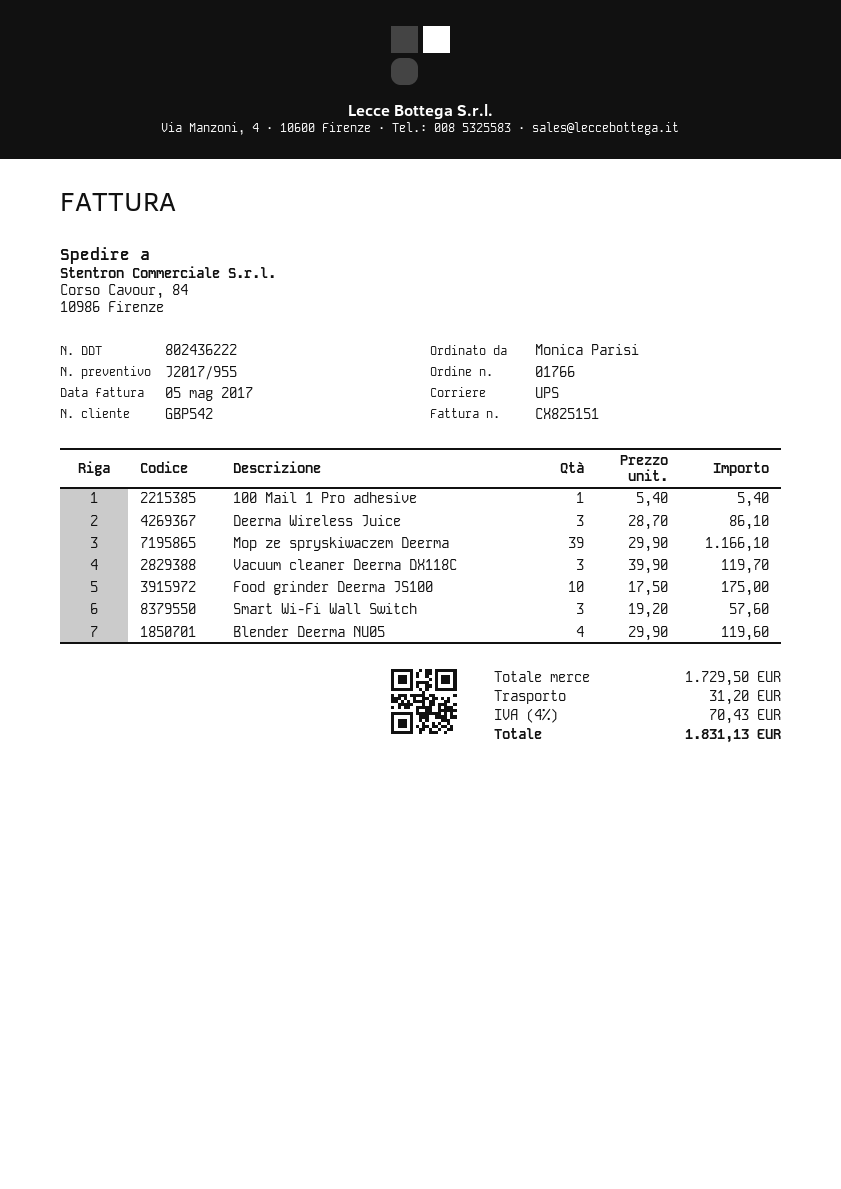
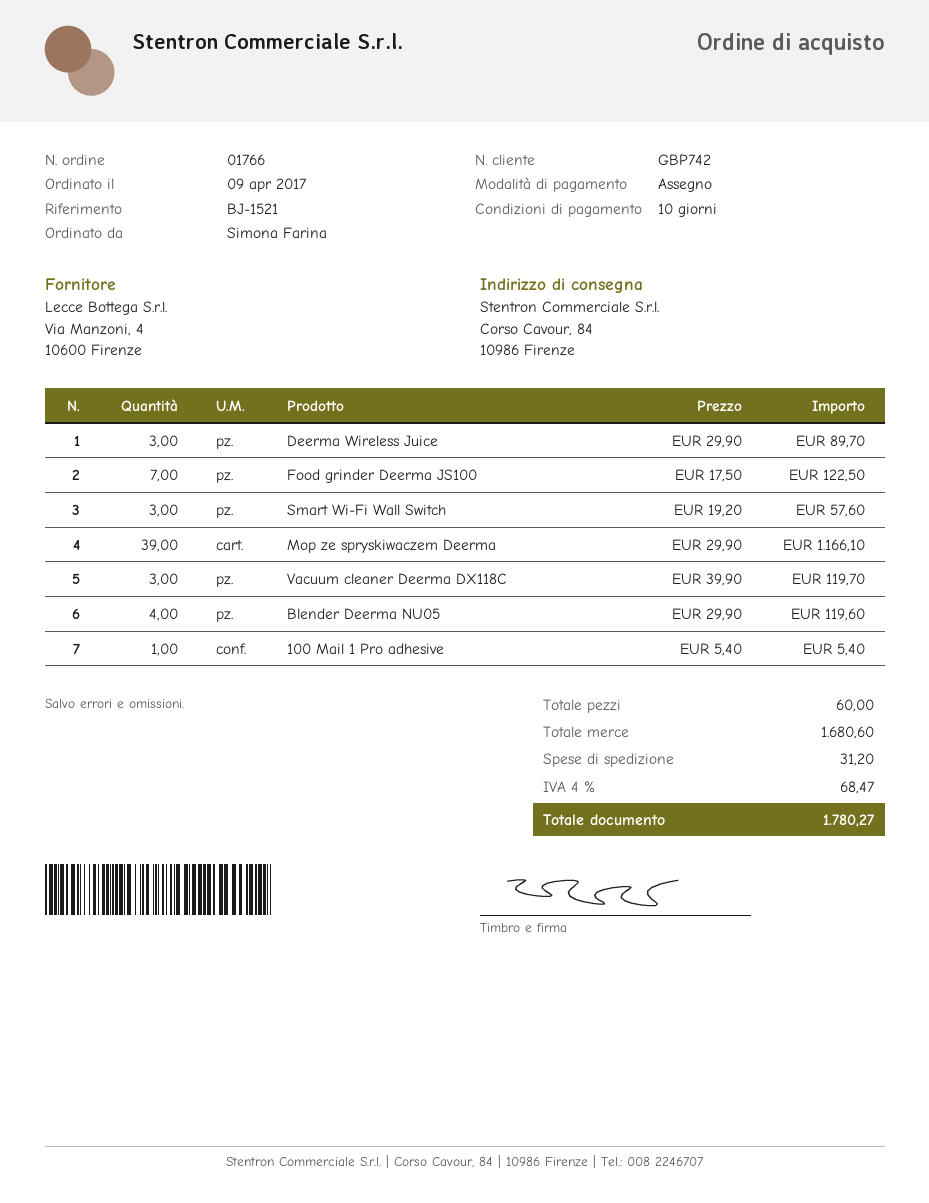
customer number: GBP542 -> GBP742
ordered by: Monica Parisi -> Simona Farina
Deerma Wireless Juice: 3 x 28.70 = 86.10 -> 3 x 29.90 = 89.70
Food grinder Deerma JS100: 10 x 17.50 = 175.00 -> 7 x 17.50 = 122.50
subtotal: 1729.50 -> 1680.60
tax: 4% = 70.43 -> 4% = 68.47
total: 1831.13 -> 1780.27

